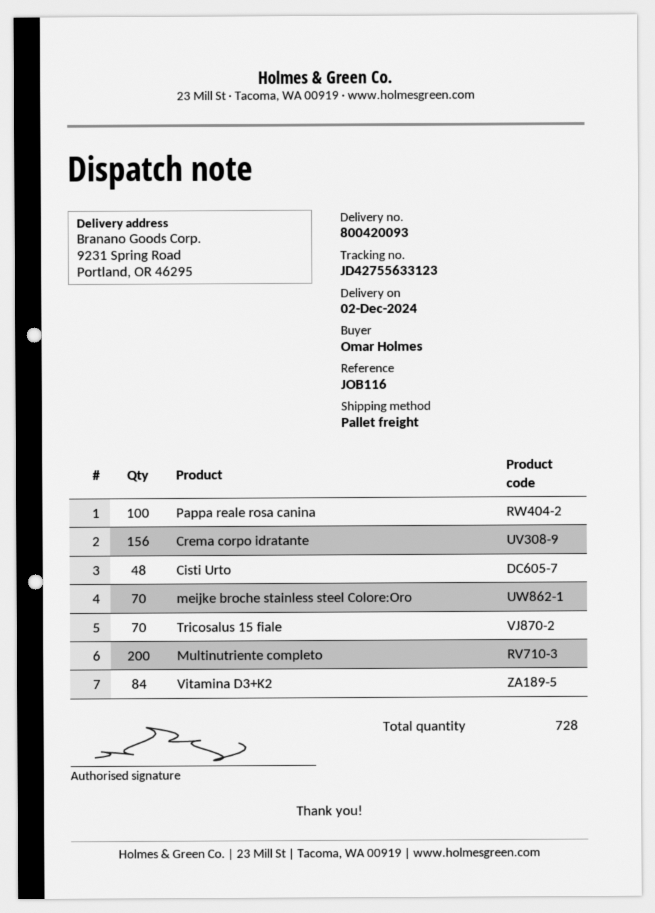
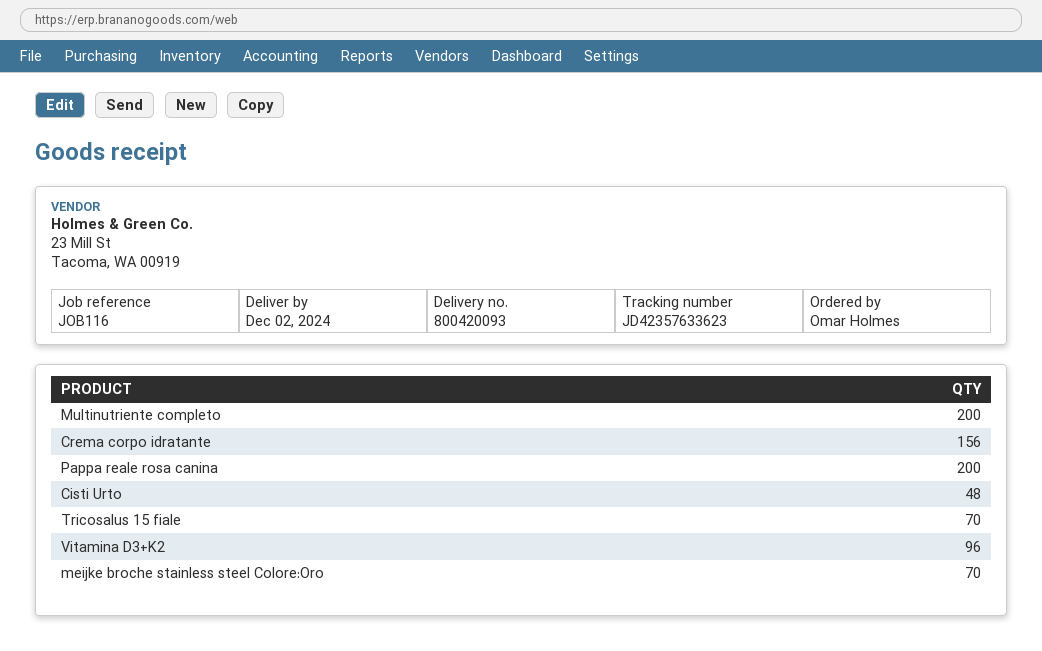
tracking number: JD42755633123 -> JD42357633623
Pappa reale rosa canina: 100 -> 200
Vitamina D3+K2: 84 -> 96

